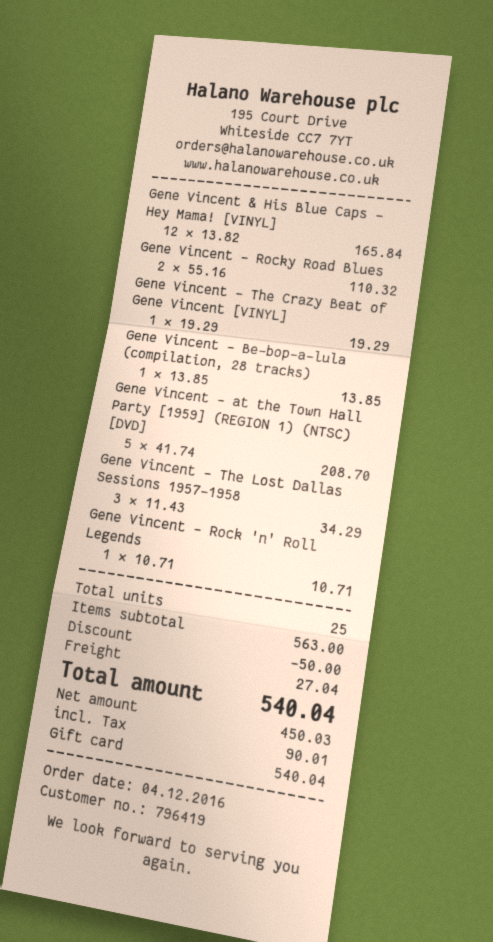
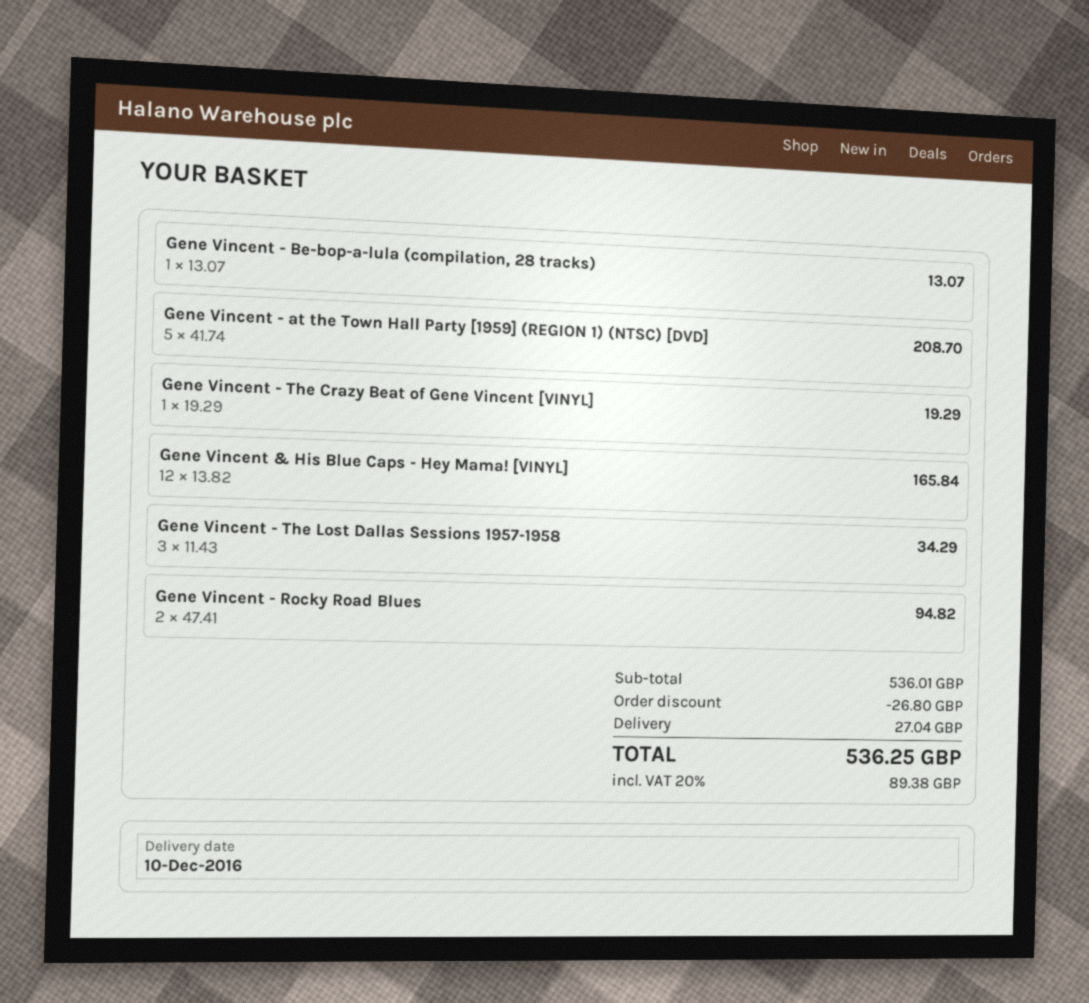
Gene Vincent - Rocky Road Blues: 2 x 55.16 = 110.32 -> 2 x 47.41 = 94.82
Gene Vincent - Be-bop-a-lula (compilation, 28 tracks): 1 x 13.85 = 13.85 -> 1 x 13.07 = 13.07
Gene Vincent - Rock 'n' Roll Legends: 1 x 10.71 = 10.71 -> none
subtotal: 563.00 -> 536.01
discount: 50.00 -> 26.80
tax: 90.01 -> 89.38
total: 540.04 -> 536.25

